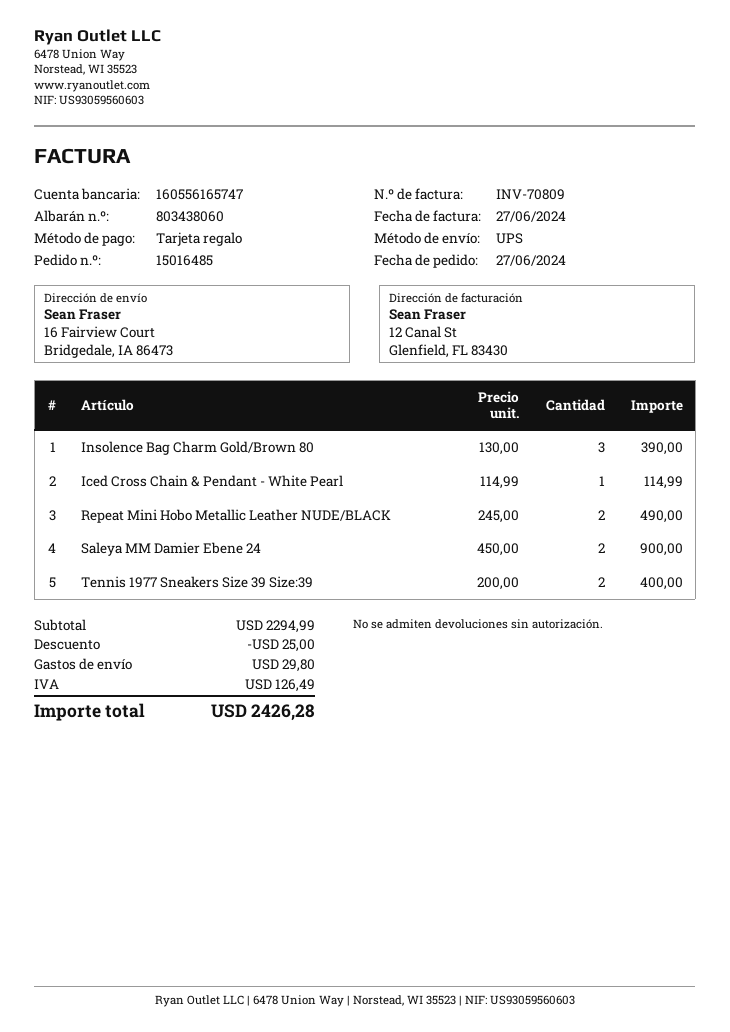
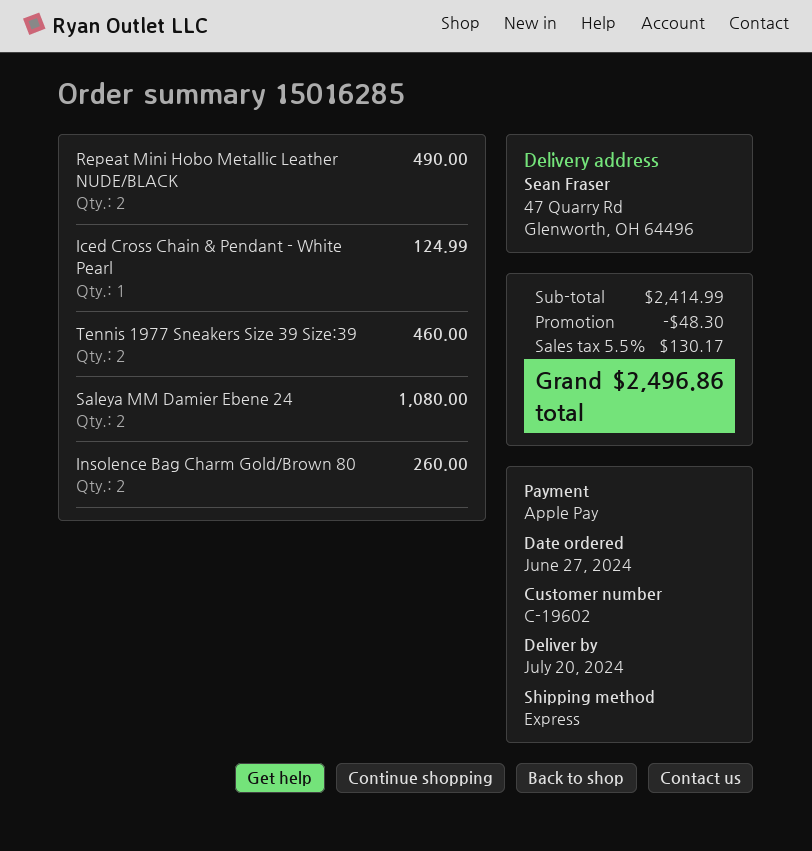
order number: 15016485 -> 15016285
payment method: gift card -> Apple Pay
shipping method: UPS -> express
ship to: 16 Fairview Court, Bridgedale, IA 86473 -> 47 Quarry Rd, Glenworth, OH 64496
Insolence Bag Charm Gold/Brown 80: 3 for 390.00 -> 2 for 260.00
Iced Cross Chain & Pendant - White Pearl: 1 for 114.99 -> 1 for 124.99
Saleya MM Damier Ebene 24: 2 for 900.00 -> 2 for 1080.00
Tennis 1977 Sneakers Size 39 Size:39: 2 for 400.00 -> 2 for 460.00
subtotal: 2294.99 -> 2414.99
discount: 25.00 -> 48.30
shipping: 29.80 -> none
tax: 126.49 -> 130.17
total: 2426.28 -> 2496.86

